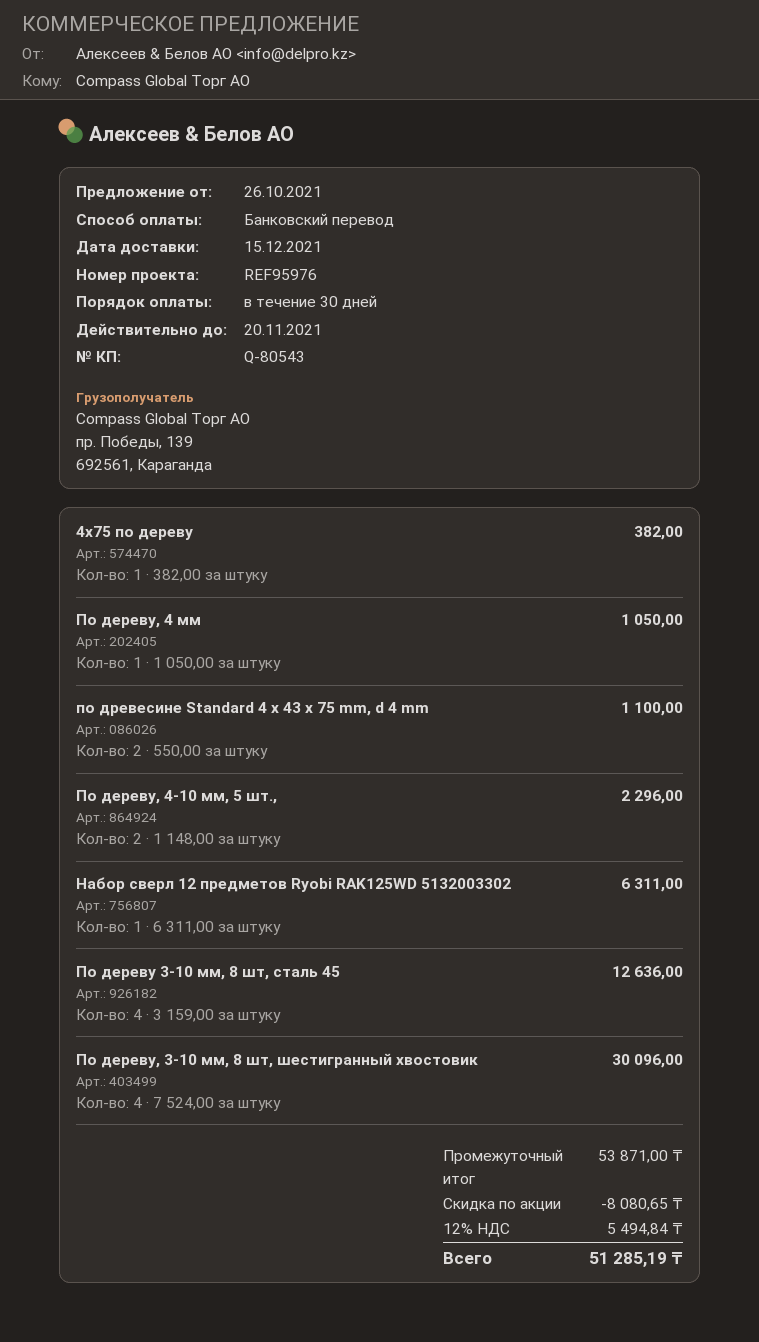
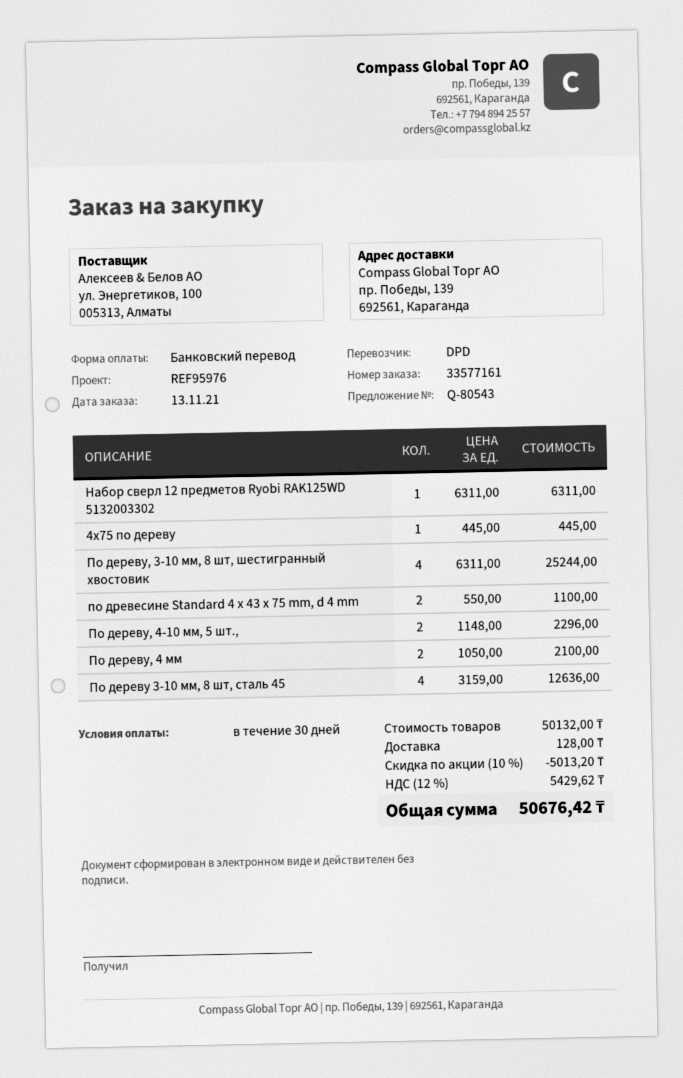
4x75 по дереву: 1 x 382.00 = 382.00 -> 1 x 445.00 = 445.00
По дереву, 4 мм: 1 x 1050.00 = 1050.00 -> 2 x 1050.00 = 2100.00
По дереву, 3-10 мм, 8 шт, шестигранный хвостовик: 4 x 7524.00 = 30096.00 -> 4 x 6311.00 = 25244.00
subtotal: 53871.00 -> 50132.00
discount: 8080.65 -> 5013.20
shipping: none -> 128.00
tax: 12% = 5494.84 -> 12% = 5429.62
total: 51285.19 -> 50676.42

